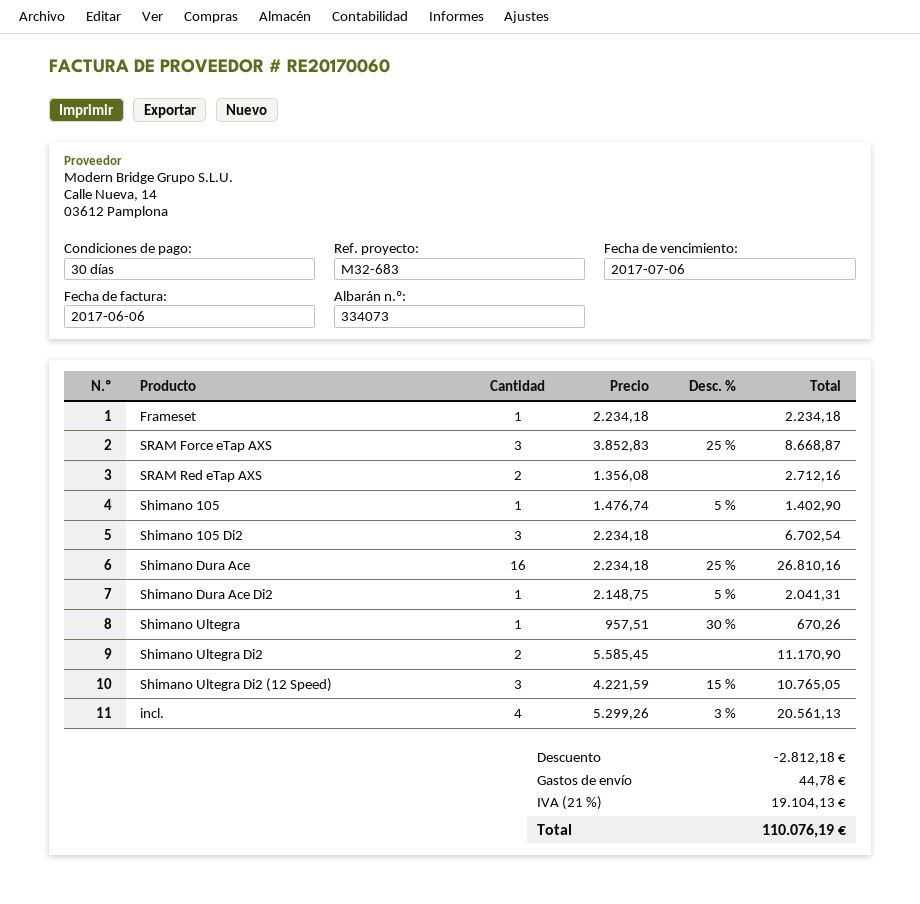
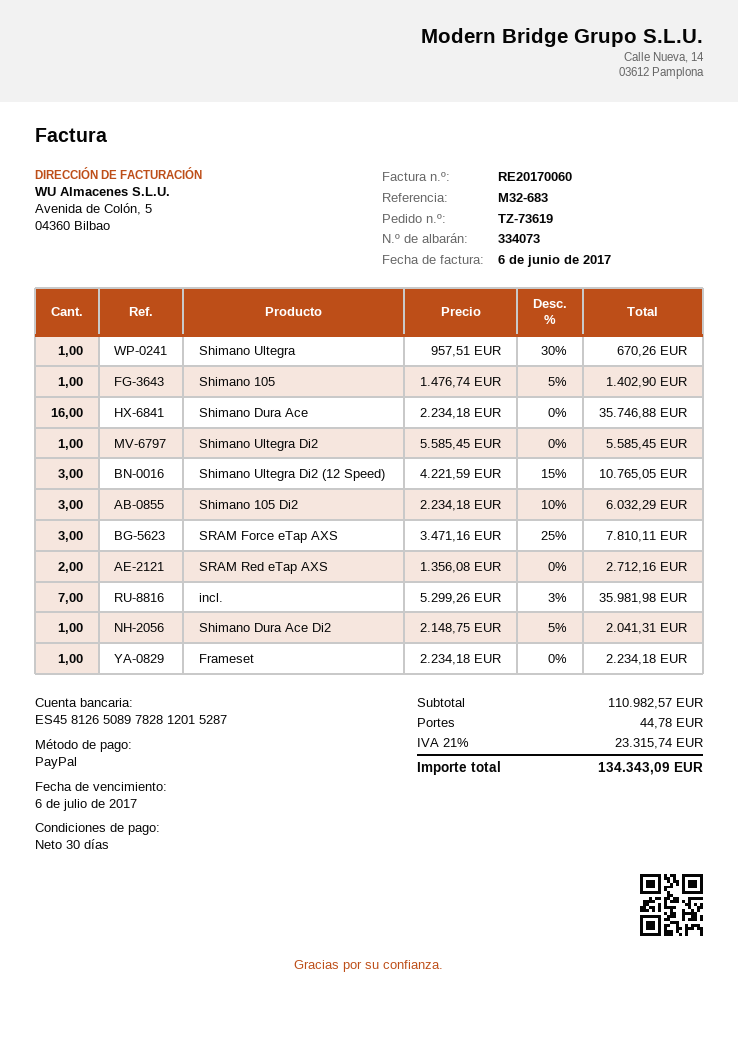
SRAM Force eTap AXS: 3 x 3852.83 - 25% = 8668.87 -> 3 x 3471.16 - 25% = 7810.11
Shimano 105 Di2: 3 x 2234.18 = 6702.54 -> 3 x 2234.18 - 10% = 6032.29
Shimano Dura Ace: 16 x 2234.18 - 25% = 26810.16 -> 16 x 2234.18 = 35746.88
Shimano Ultegra Di2: 2 x 5585.45 = 11170.90 -> 1 x 5585.45 = 5585.45
incl.: 4 x 5299.26 - 3% = 20561.13 -> 7 x 5299.26 - 3% = 35981.98
discount: 2812.18 -> none
tax: 21% = 19104.13 -> 21% = 23315.74
total: 110076.19 -> 134343.09

